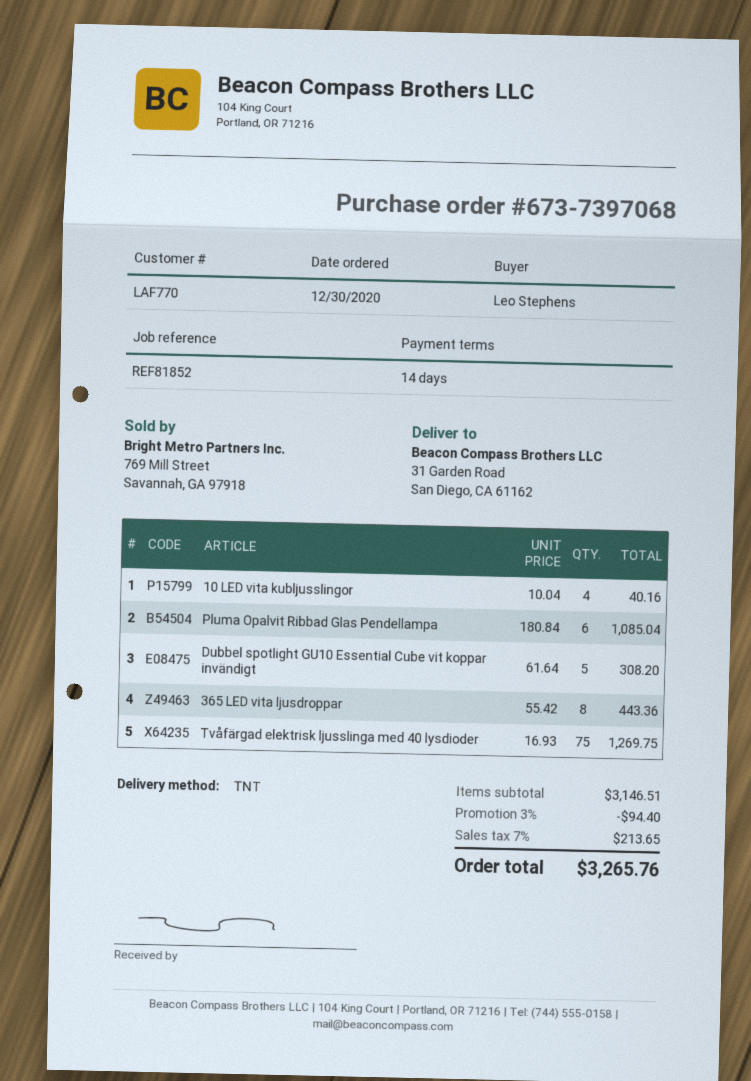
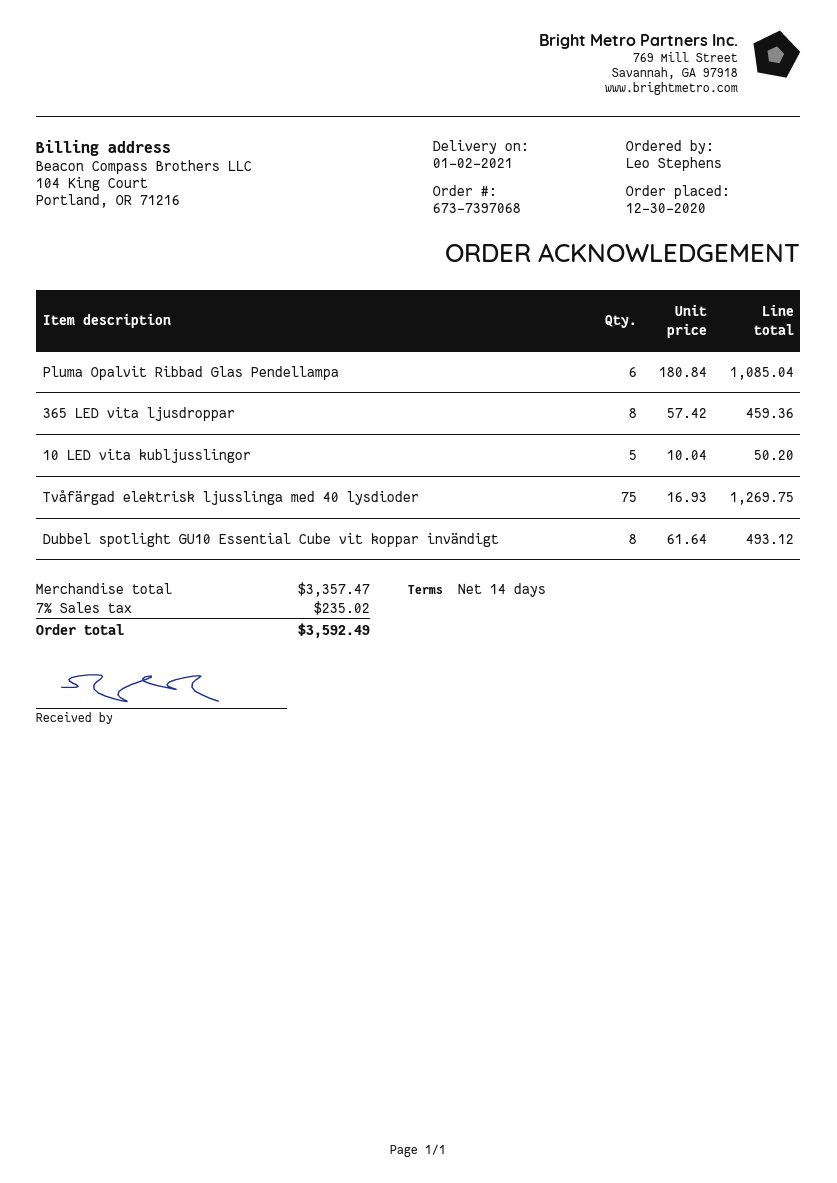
10 LED vita kubljusslingor: 4 x 10.04 = 40.16 -> 5 x 10.04 = 50.20
Dubbel spotlight GU10 Essential Cube vit koppar invändigt: 5 x 61.64 = 308.20 -> 8 x 61.64 = 493.12
365 LED vita ljusdroppar: 8 x 55.42 = 443.36 -> 8 x 57.42 = 459.36
subtotal: 3146.51 -> 3357.47
discount: 3% = 94.40 -> none
tax: 7% = 213.65 -> 7% = 235.02
total: 3265.76 -> 3592.49

